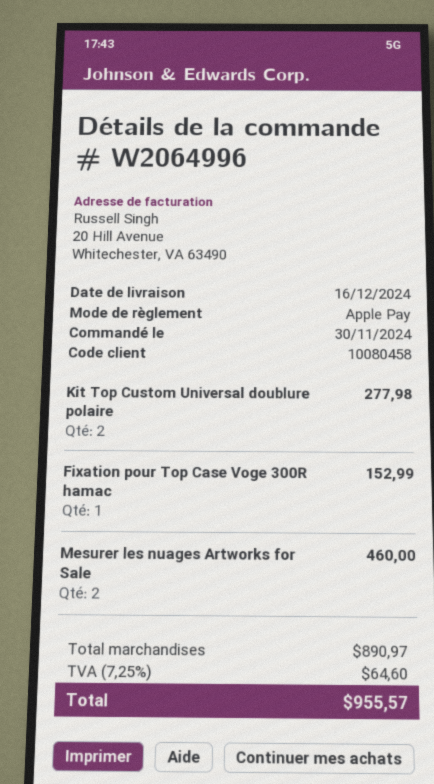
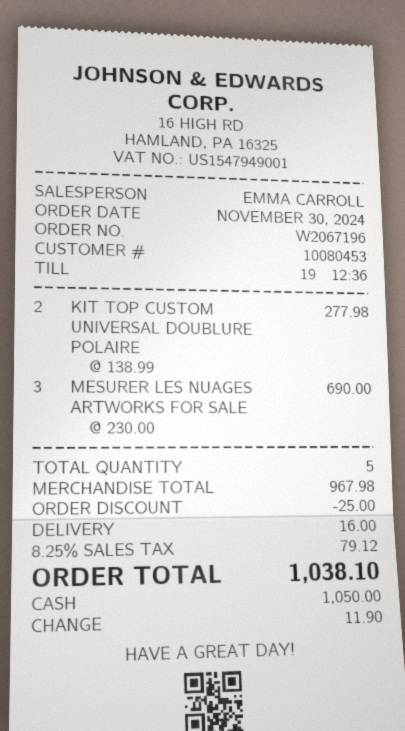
order number: W2064996 -> W2067196
customer number: 10080458 -> 10080453
payment method: Apple Pay -> cash
Fixation pour Top Case Voge 300R hamac: 1 for 152.99 -> none
Mesurer les nuages Artworks for Sale: 2 for 460.00 -> 3 for 690.00
subtotal: 890.97 -> 967.98
discount: none -> 25.00
shipping: none -> 16.00
tax: 7.25% = 64.60 -> 8.25% = 79.12
total: 955.57 -> 1038.10

